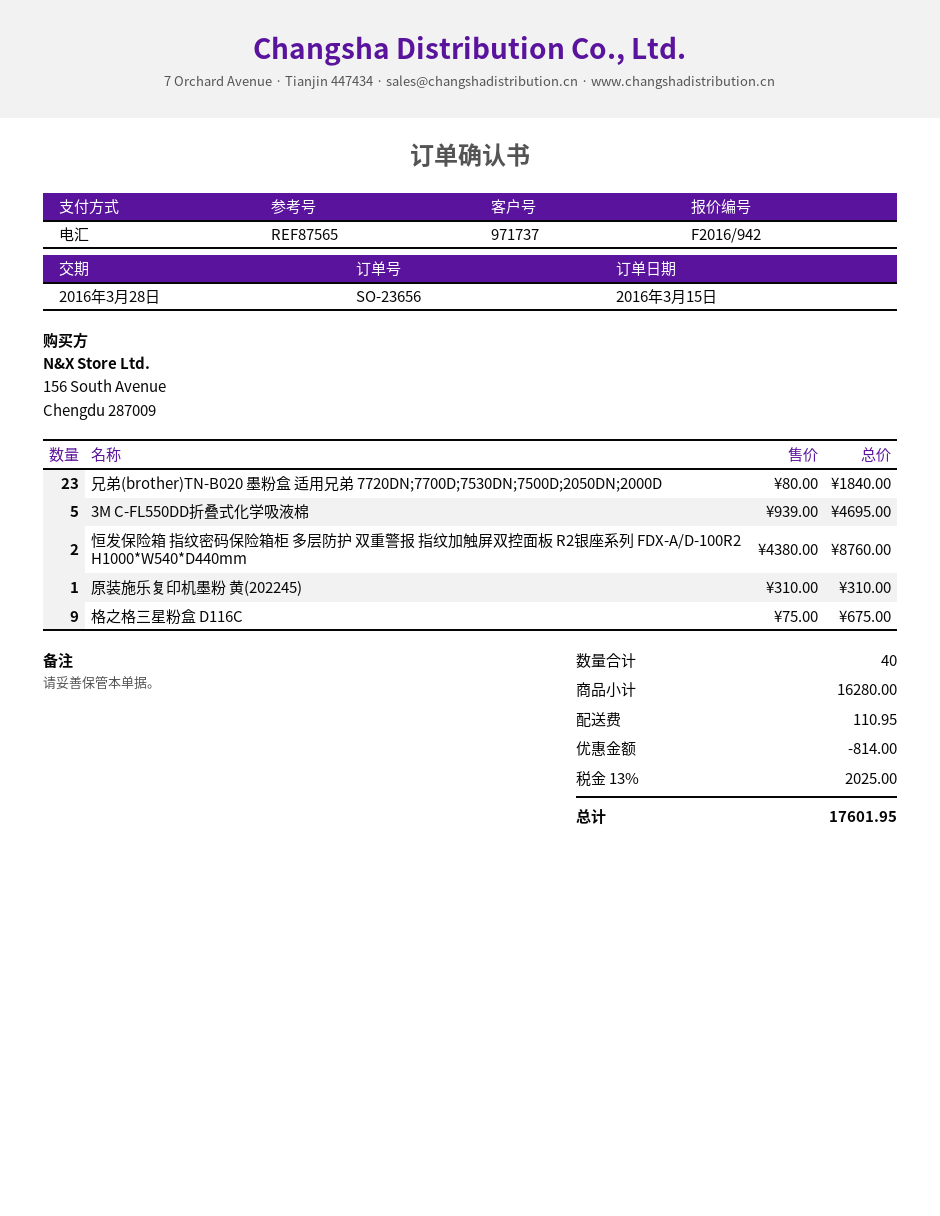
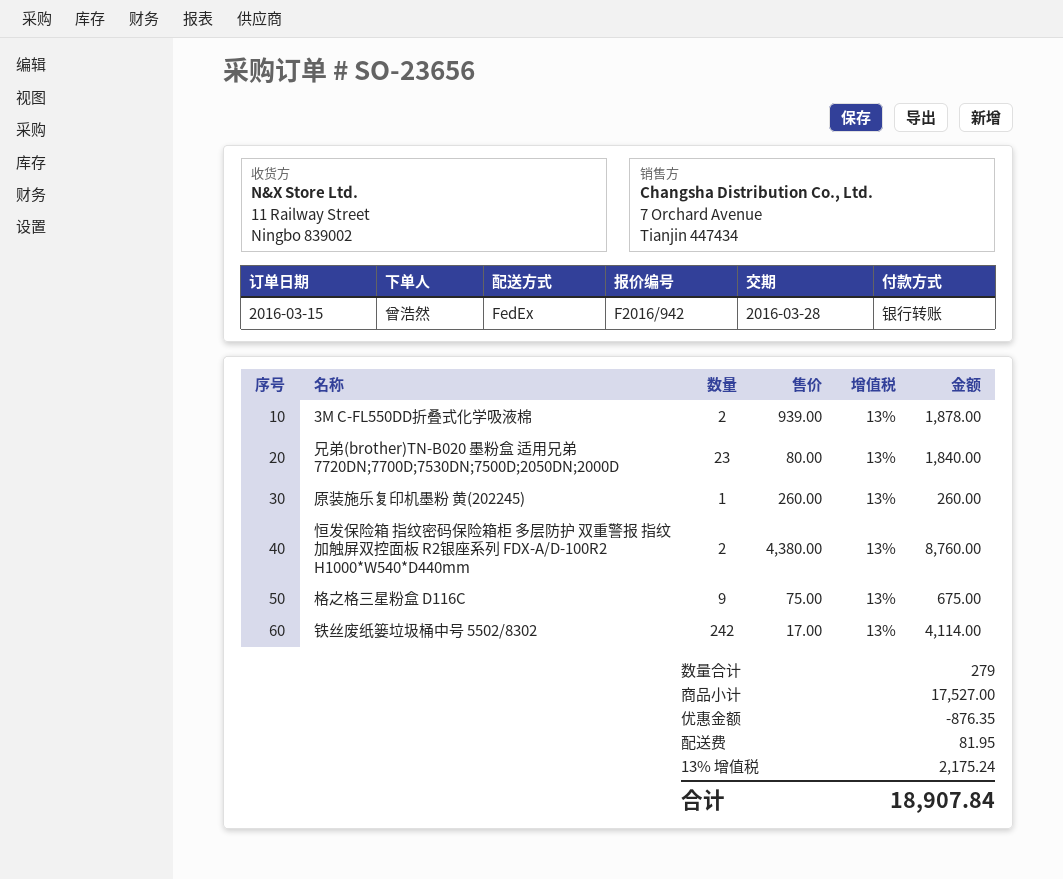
3M C-FL550DD折叠式化学吸液棉: 5 x 939.00 = 4695.00 -> 2 x 939.00 = 1878.00
原装施乐复印机墨粉 黄(202245): 1 x 310.00 = 310.00 -> 1 x 260.00 = 260.00
铁丝废纸篓垃圾桶中号 5502/8302: none -> 242 x 17.00 = 4114.00
total quantity: 40 -> 279
subtotal: 16280.00 -> 17527.00
discount: 814.00 -> 876.35
shipping: 110.95 -> 81.95
tax: 13% = 2025.00 -> 13% = 2175.24
total: 17601.95 -> 18907.84

